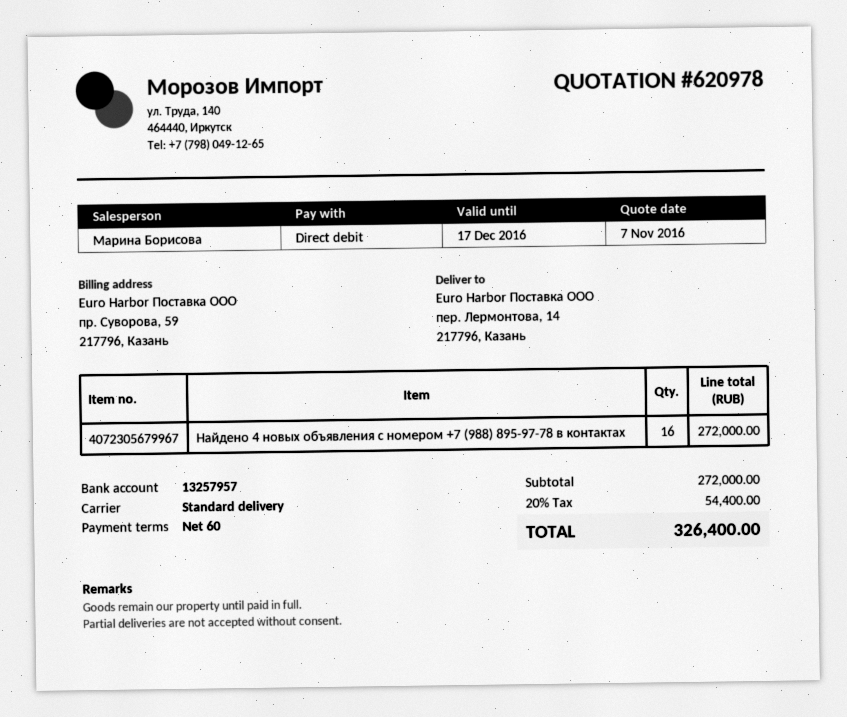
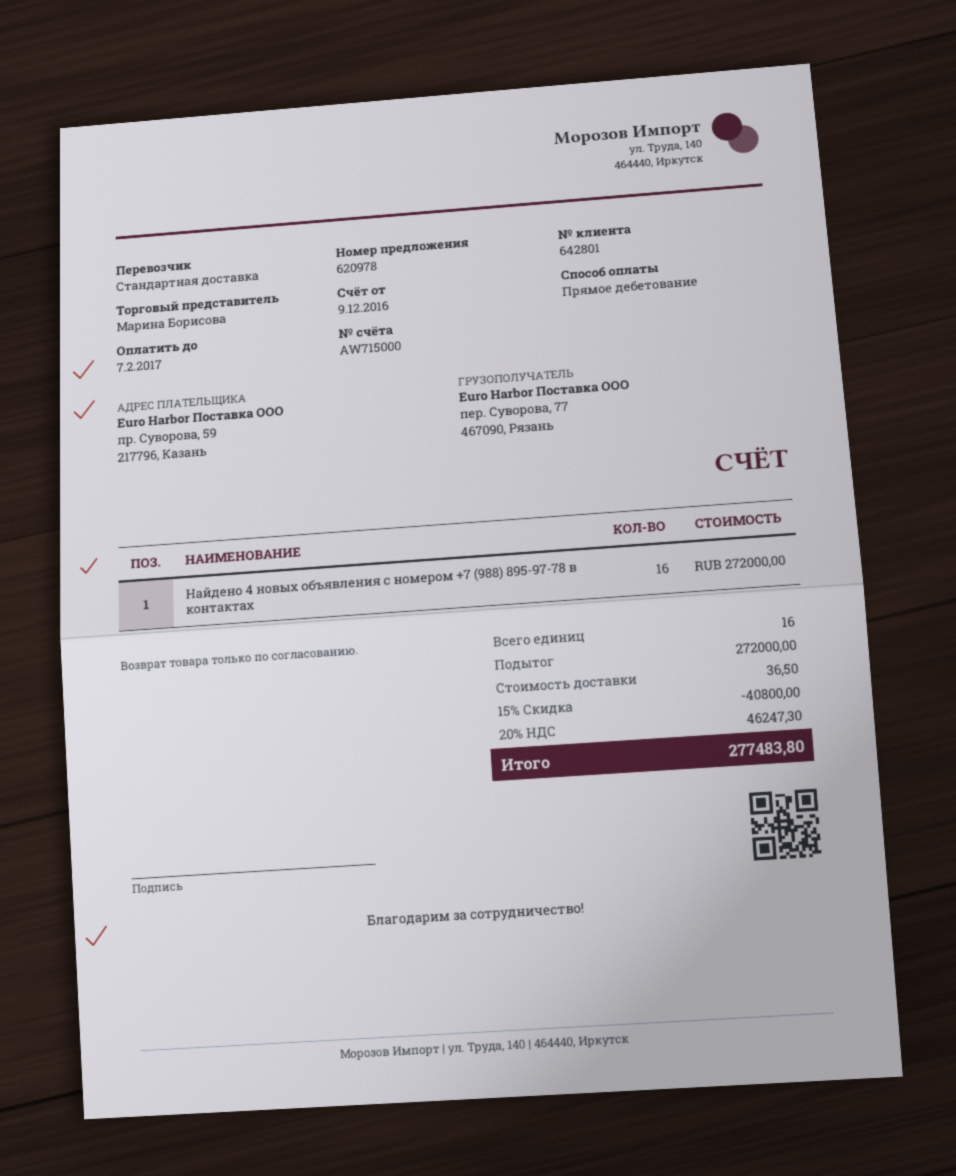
ship to: пер. Лермонтова, 14, 217796, Казань -> пер. Суворова, 77, 467090, Рязань
discount: none -> 15% = 40800.00
shipping: none -> 36.50
tax: 20% = 54400.00 -> 20% = 46247.30
total: 326400.00 -> 277483.80

